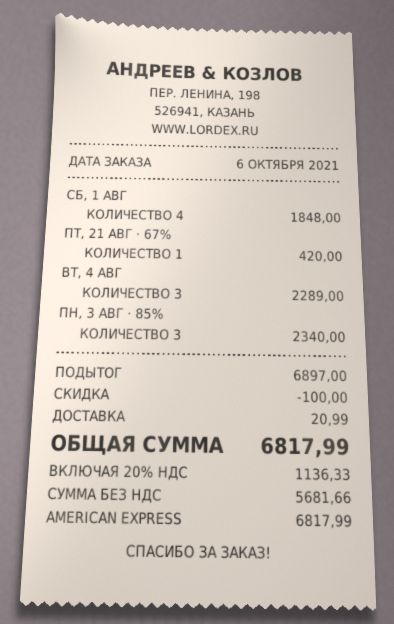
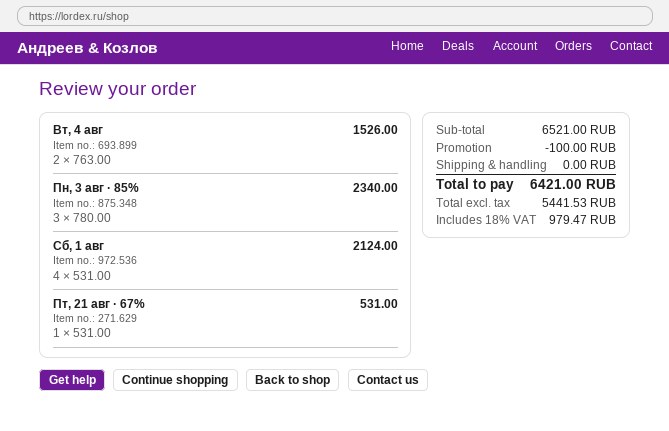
СБ, 1 АВГ: 4 for 1848.00 -> 4 for 2124.00
ПТ, 21 АВГ · 67%: 1 for 420.00 -> 1 for 531.00
ВТ, 4 АВГ: 3 for 2289.00 -> 2 for 1526.00
subtotal: 6897.00 -> 6521.00
shipping: 20.99 -> 0.00
net: 5681.66 -> 5441.53
tax: 20% = 1136.33 -> 18% = 979.47
total: 6817.99 -> 6421.00

